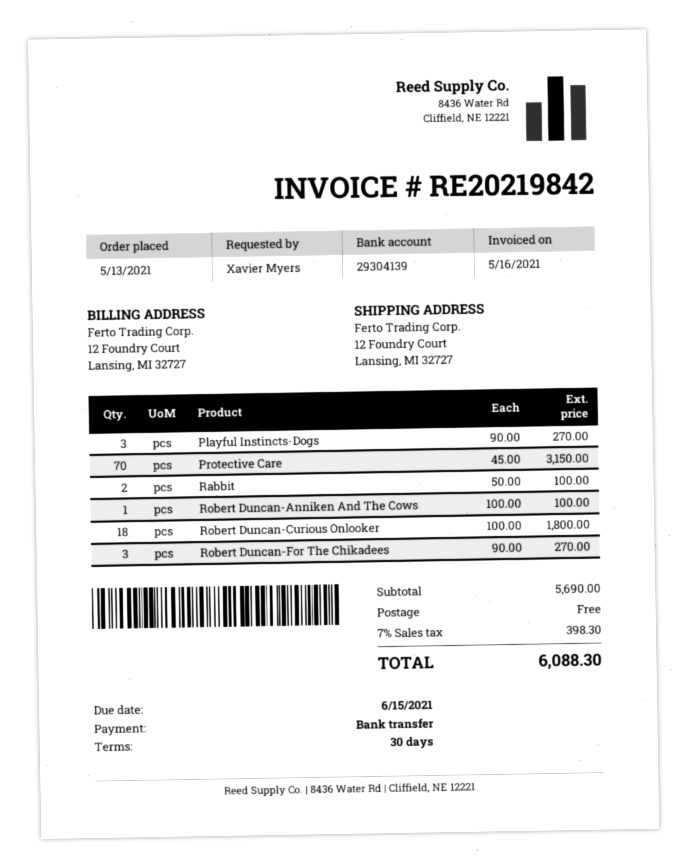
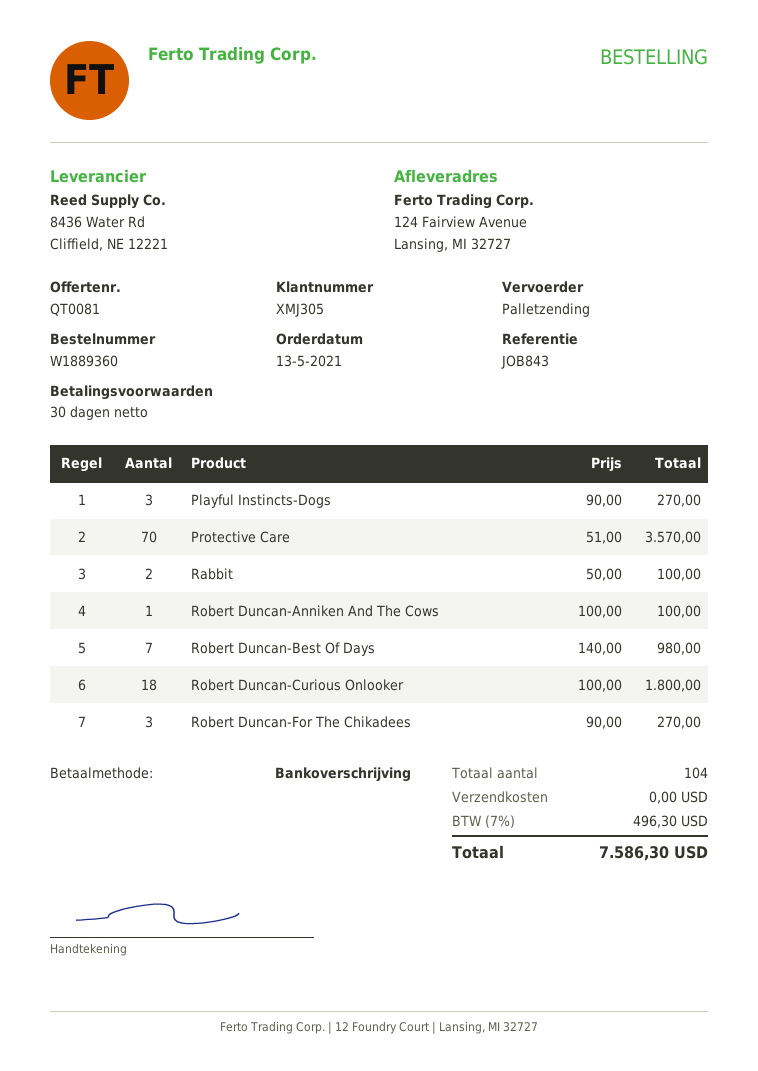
ship to: 12 Foundry Court, Lansing, MI 32727 -> 124 Fairview Avenue, Lansing, MI 32727
Protective Care: 70 x 45.00 = 3150.00 -> 70 x 51.00 = 3570.00
Robert Duncan-Best Of Days: none -> 7 x 140.00 = 980.00
tax: 7% = 398.30 -> 7% = 496.30
total: 6088.30 -> 7586.30

